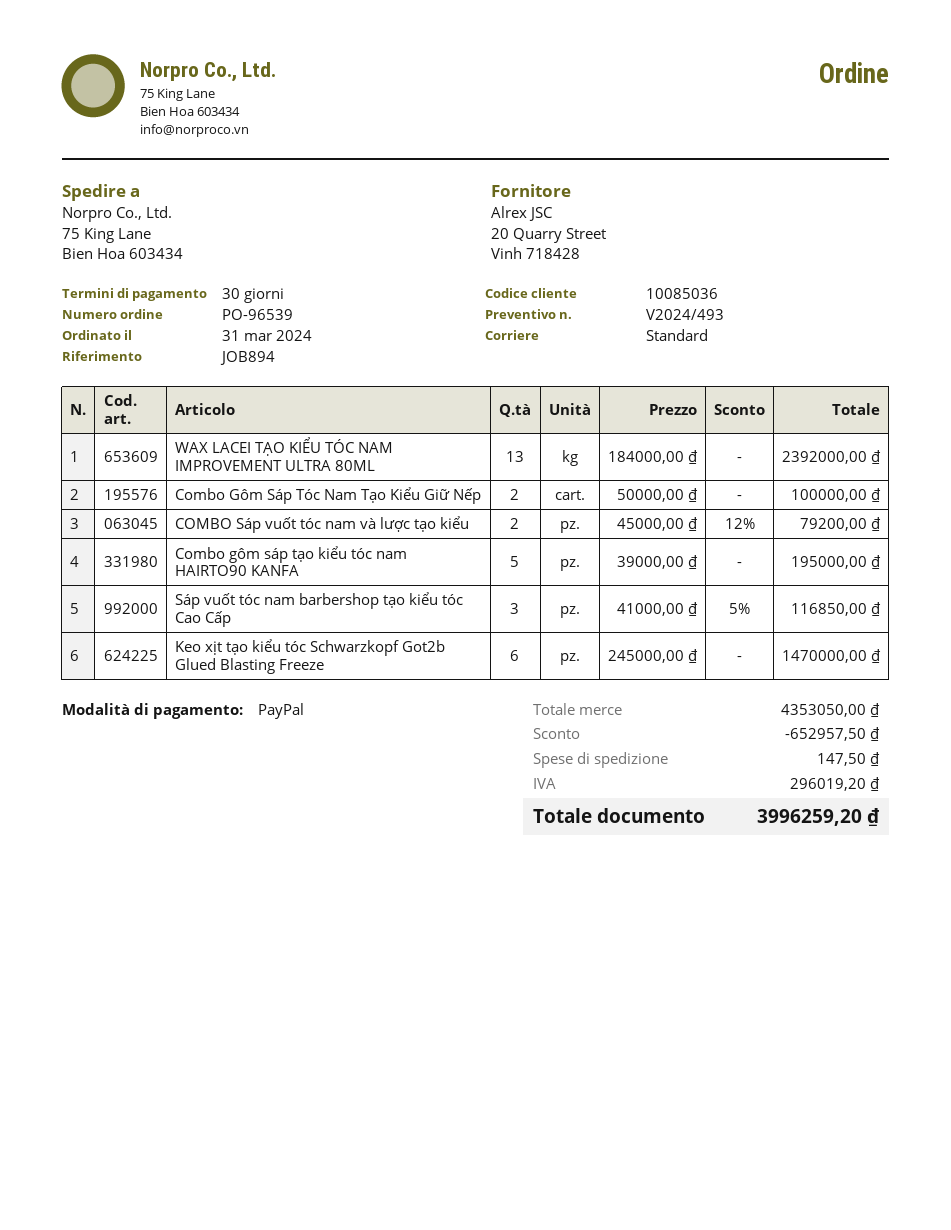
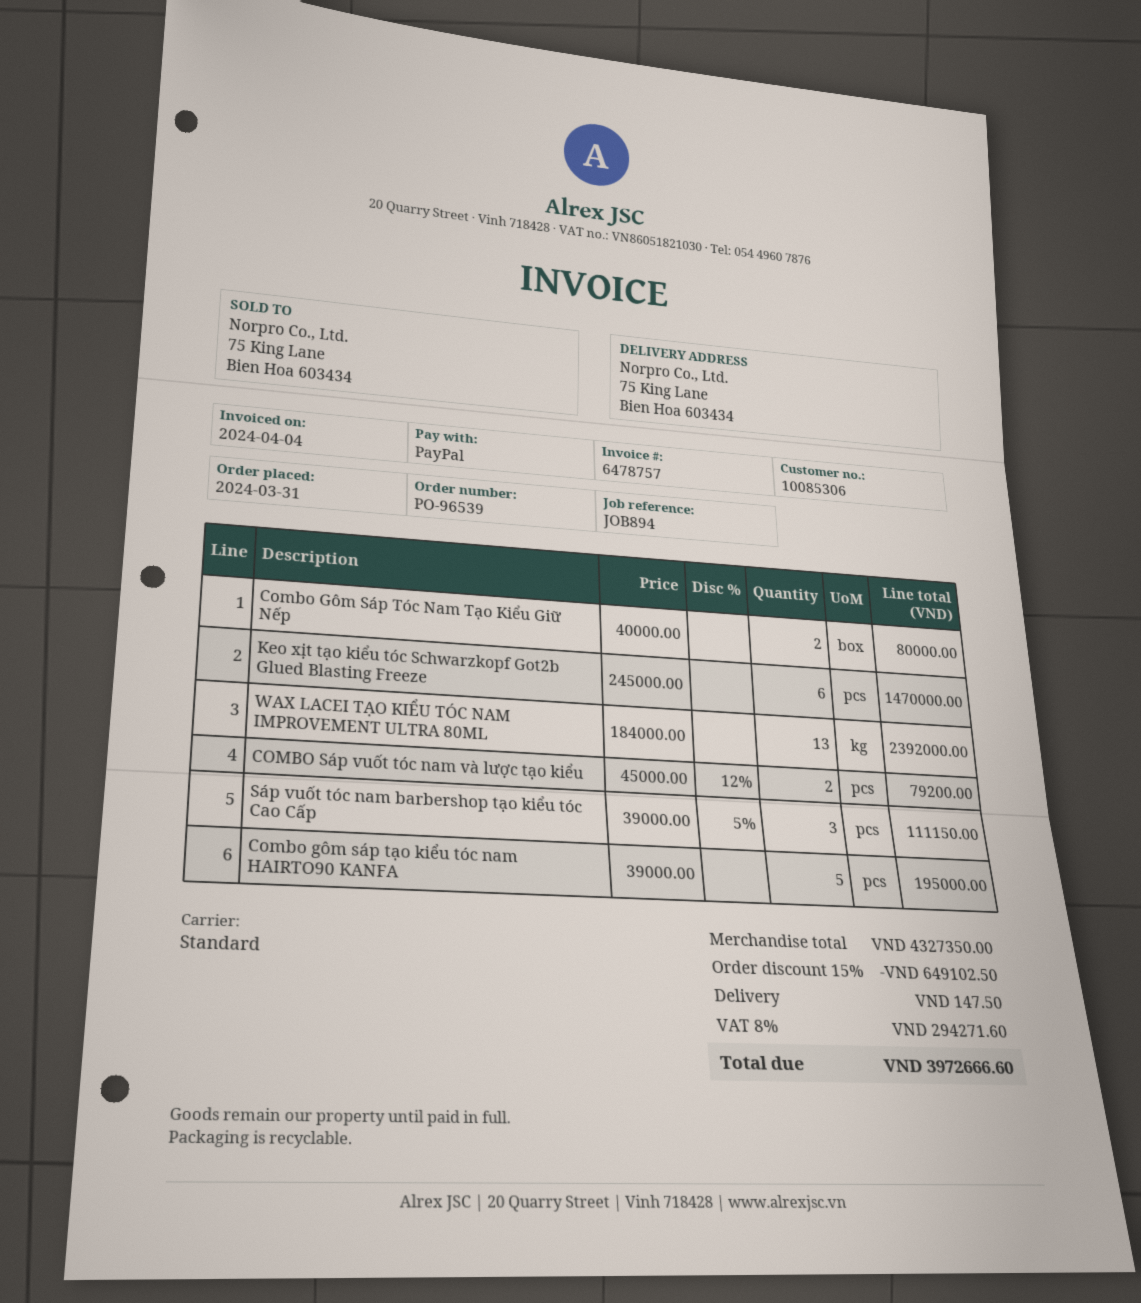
customer number: 10085036 -> 10085306
Combo Gôm Sáp Tóc Nam Tạo Kiểu Giữ Nếp: 2 x 50000.00 = 100000.00 -> 2 x 40000.00 = 80000.00
Sáp vuốt tóc nam barbershop tạo kiểu tóc Cao Cấp: 3 x 41000.00 - 5% = 116850.00 -> 3 x 39000.00 - 5% = 111150.00
subtotal: 4353050.00 -> 4327350.00
discount: 652957.50 -> 649102.50
tax: 296019.20 -> 294271.60
total: 3996259.20 -> 3972666.60

